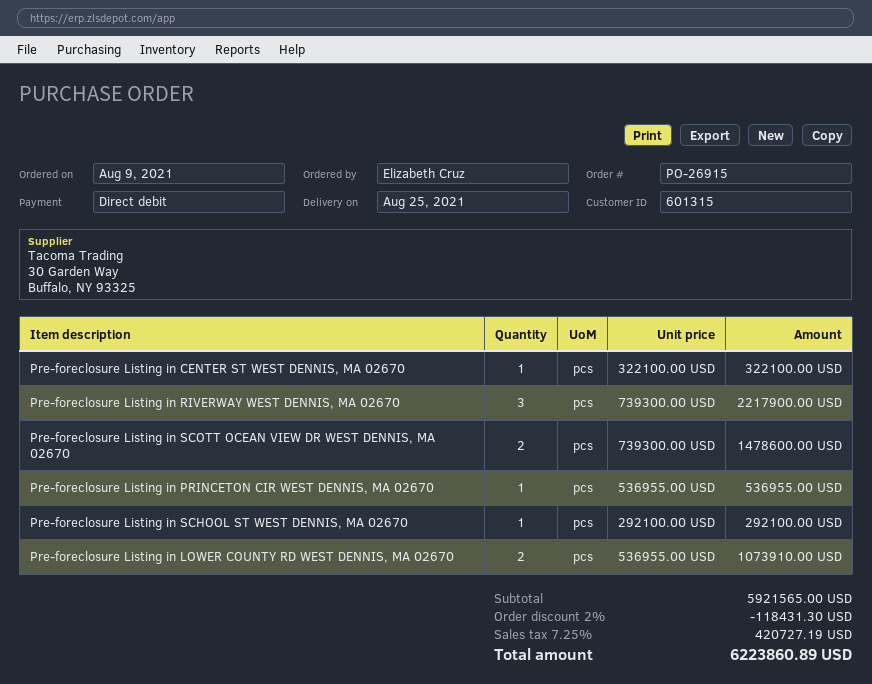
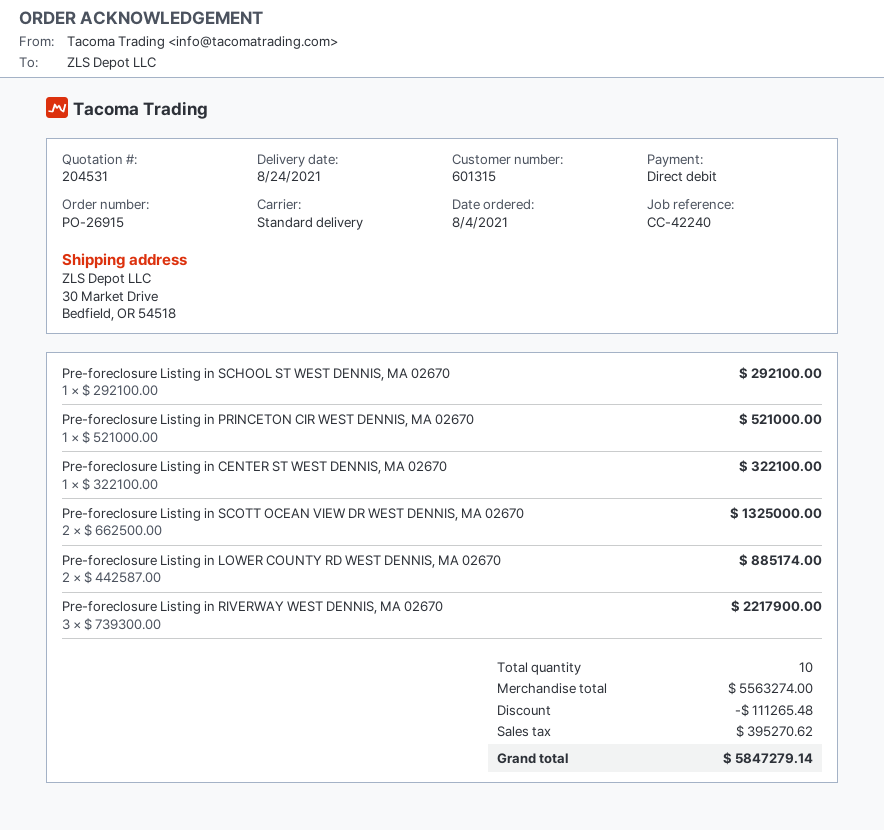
order date: 2021-08-09 -> 2021-08-04
delivery date: 2021-08-25 -> 2021-08-24
Pre-foreclosure Listing in SCOTT OCEAN VIEW DR WEST DENNIS, MA 02670: 2 x 739300.00 = 1478600.00 -> 2 x 662500.00 = 1325000.00
Pre-foreclosure Listing in PRINCETON CIR WEST DENNIS, MA 02670: 1 x 536955.00 = 536955.00 -> 1 x 521000.00 = 521000.00
Pre-foreclosure Listing in LOWER COUNTY RD WEST DENNIS, MA 02670: 2 x 536955.00 = 1073910.00 -> 2 x 442587.00 = 885174.00
subtotal: 5921565.00 -> 5563274.00
discount: 118431.30 -> 111265.48
tax: 420727.19 -> 395270.62
total: 6223860.89 -> 5847279.14

